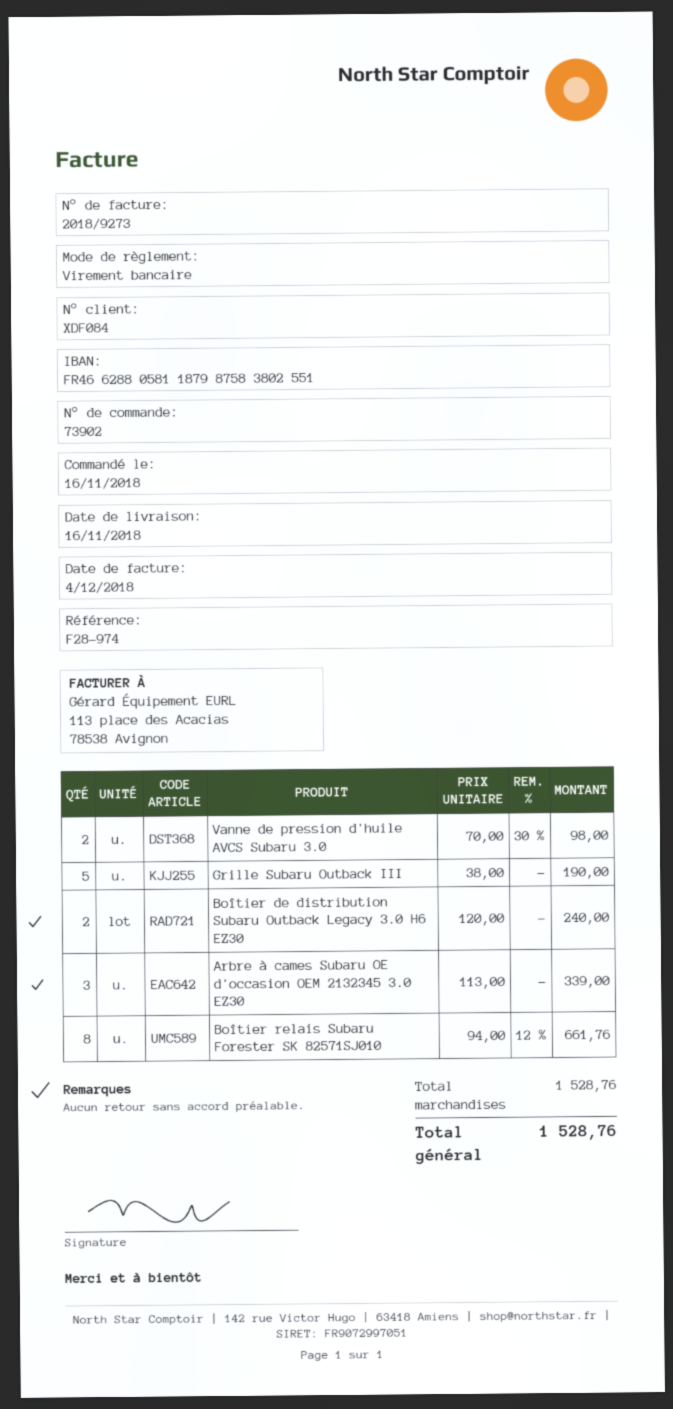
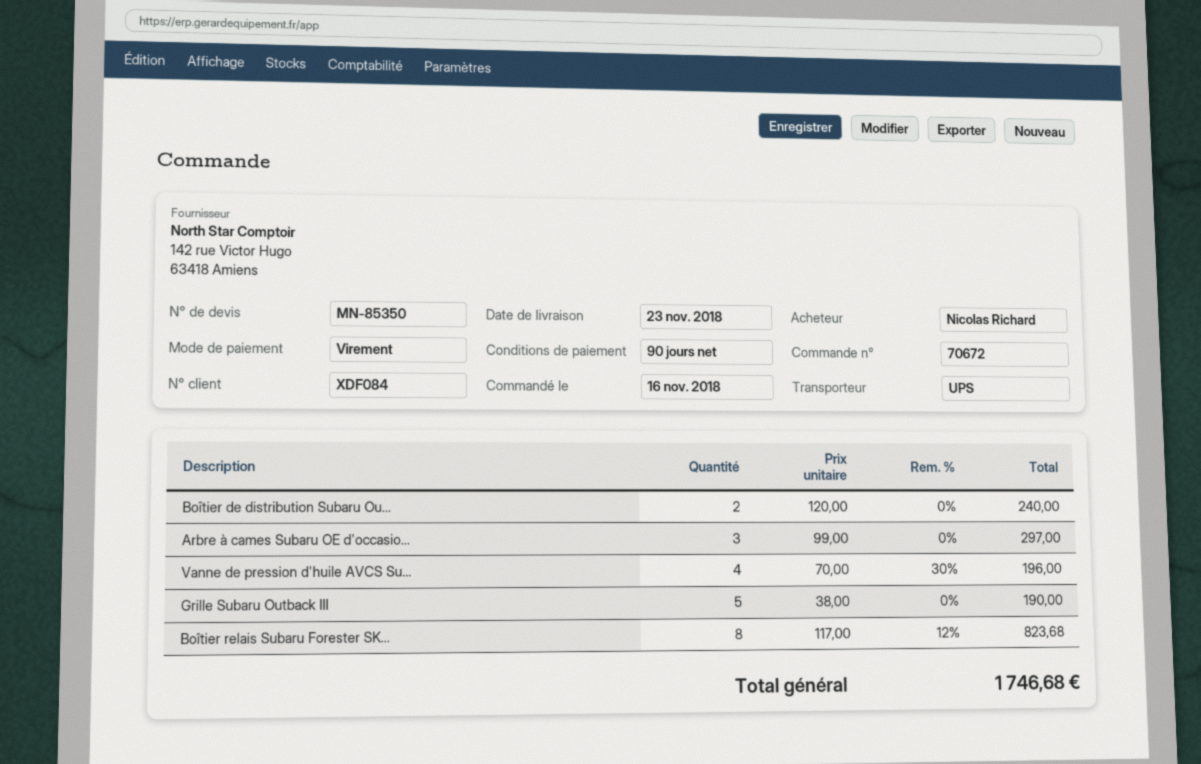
order number: 73902 -> 70672
delivery date: 2018-11-16 -> 2018-11-23
Vanne de pression d'huile AVCS Subaru 3.0: 2 x 70.00 - 30% = 98.00 -> 4 x 70.00 - 30% = 196.00
Arbre à cames Subaru OE d'occasion OEM 2132345 3.0 EZ30: 3 x 113.00 = 339.00 -> 3 x 99.00 = 297.00
Boîtier relais Subaru Forester SK 82571SJ010: 8 x 94.00 - 12% = 661.76 -> 8 x 117.00 - 12% = 823.68
total: 1528.76 -> 1746.68

